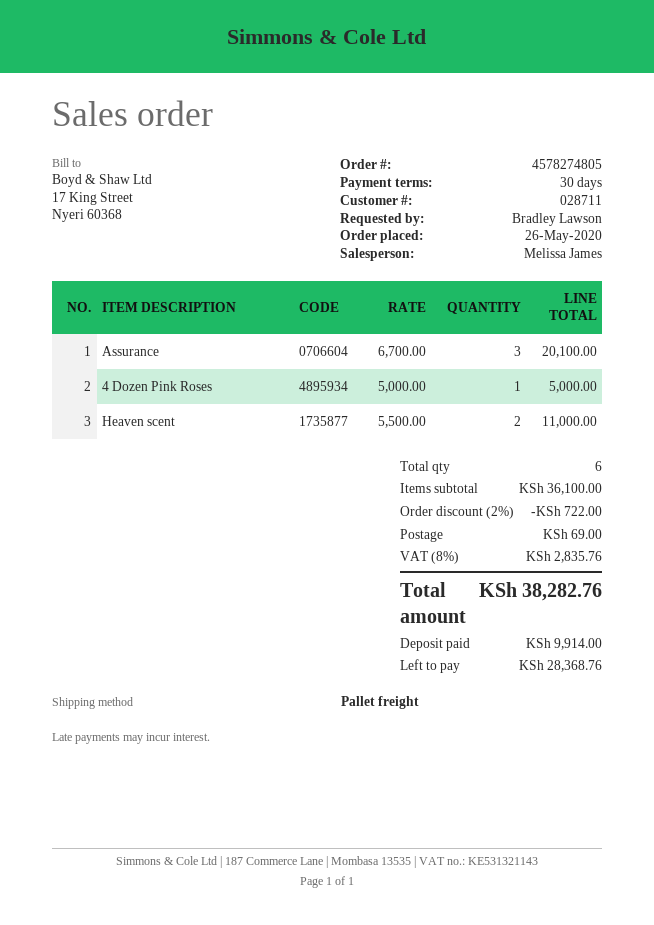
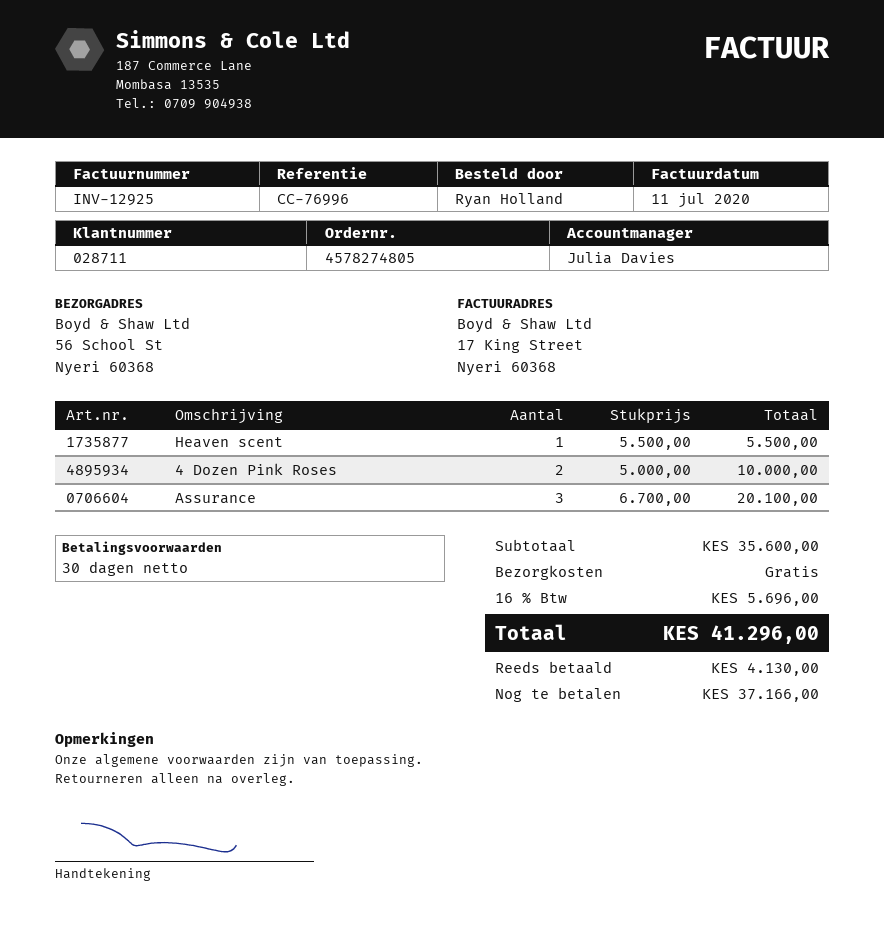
ordered by: Bradley Lawson -> Ryan Holland
sales rep: Melissa James -> Julia Davies
4 Dozen Pink Roses: 1 x 5000.00 = 5000.00 -> 2 x 5000.00 = 10000.00
Heaven scent: 2 x 5500.00 = 11000.00 -> 1 x 5500.00 = 5500.00
subtotal: 36100.00 -> 35600.00
discount: 2% = 722.00 -> none
shipping: 69.00 -> 0.00
tax: 8% = 2835.76 -> 16% = 5696.00
total: 38282.76 -> 41296.00
deposit: 9914.00 -> 4130.00
balance: 28368.76 -> 37166.00

